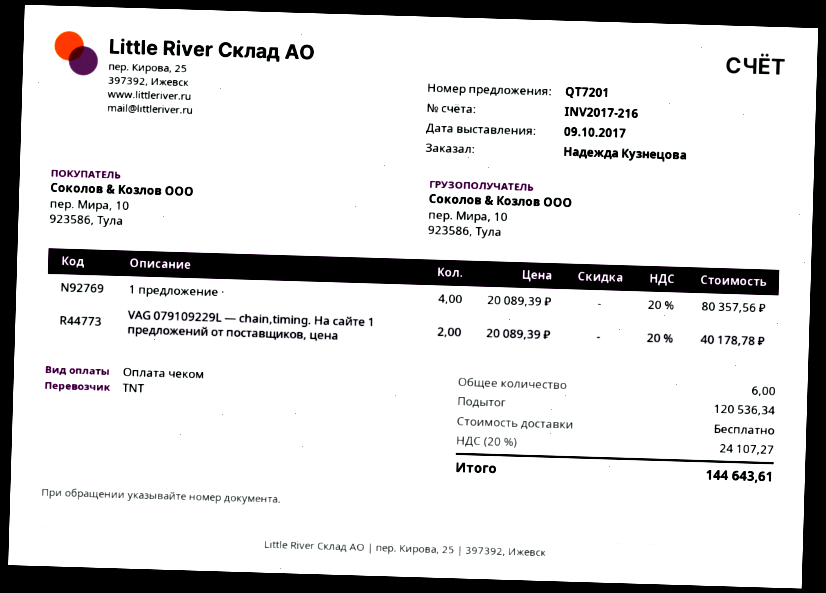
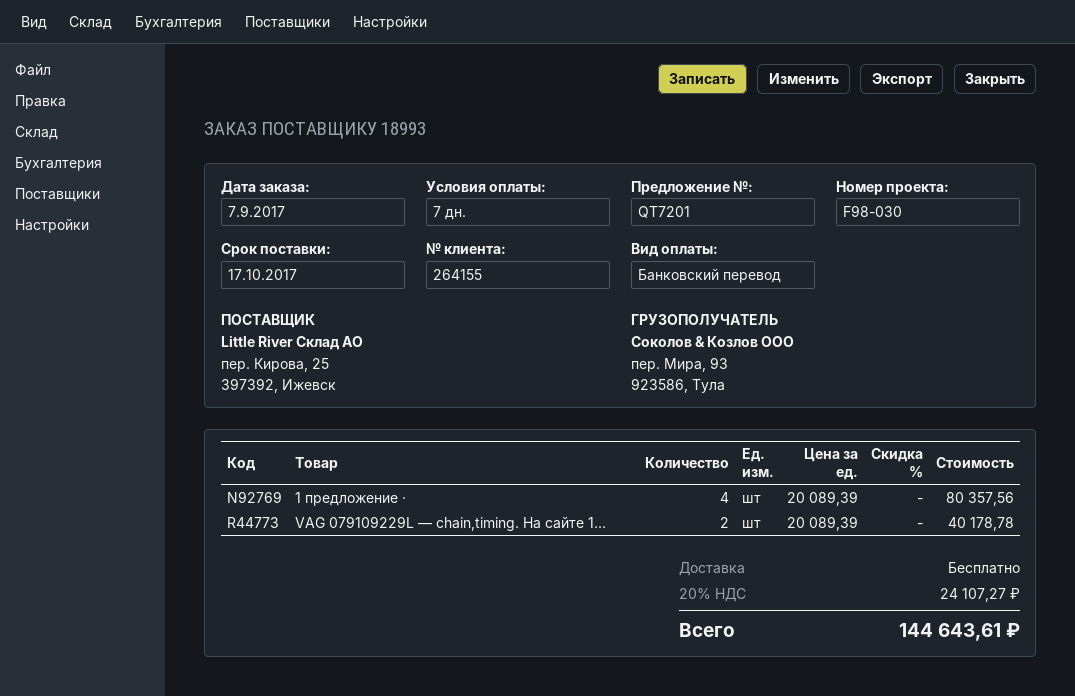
payment method: cheque -> bank transfer
ship to: пер. Мира, 10, 923586, Тула -> пер. Мира, 93, 923586, Тула

